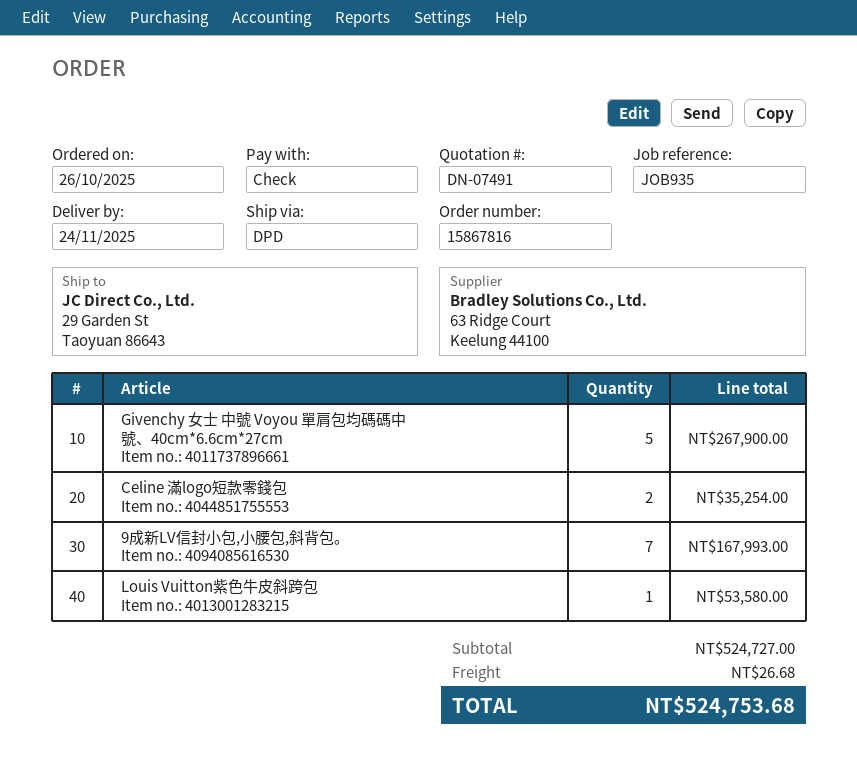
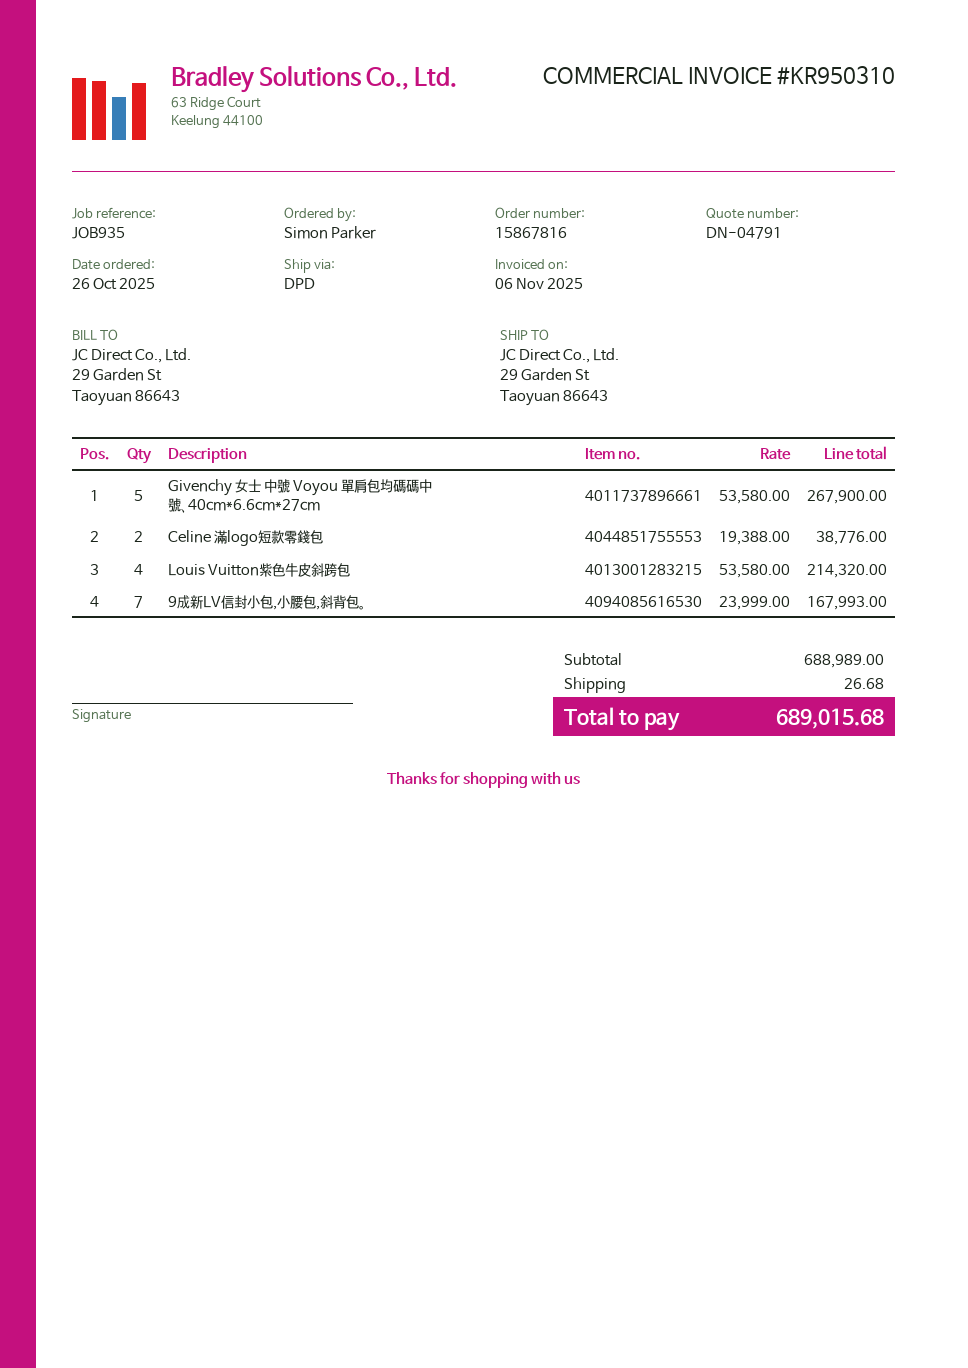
quote number: DN-07491 -> DN-04791
Celine 滿logo短款零錢包: 2 for 35254.00 -> 2 for 38776.00
Louis Vuitton紫色牛皮斜跨包: 1 for 53580.00 -> 4 for 214320.00
subtotal: 524727.00 -> 688989.00
total: 524753.68 -> 689015.68

